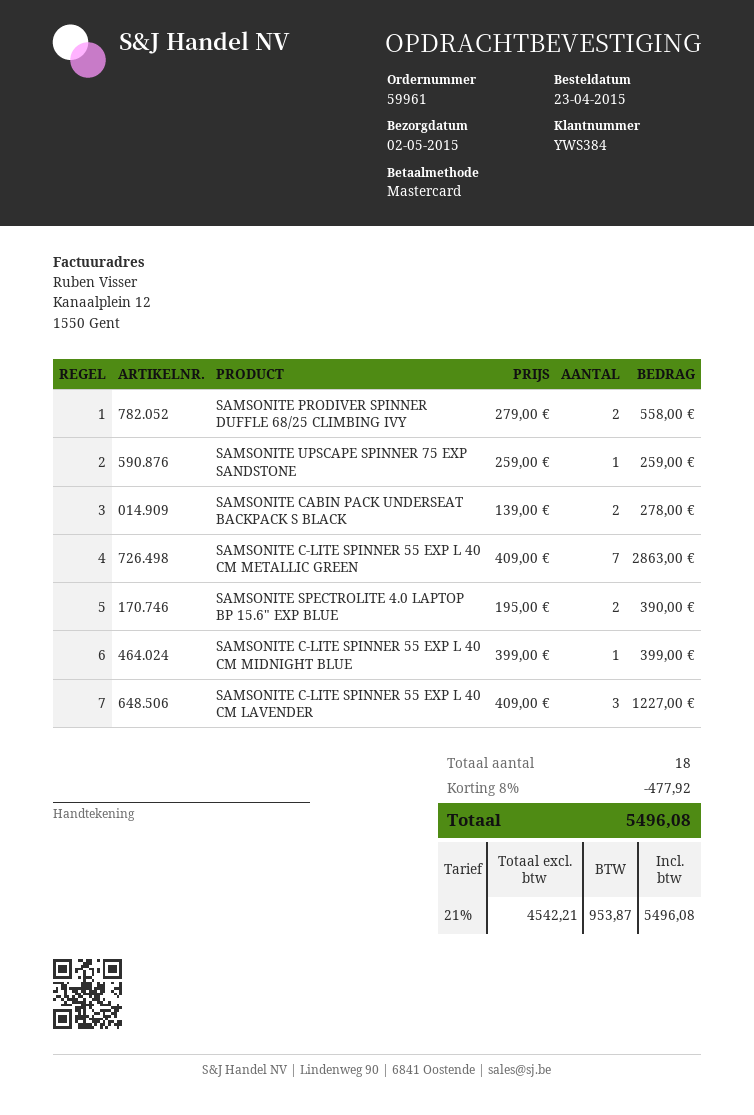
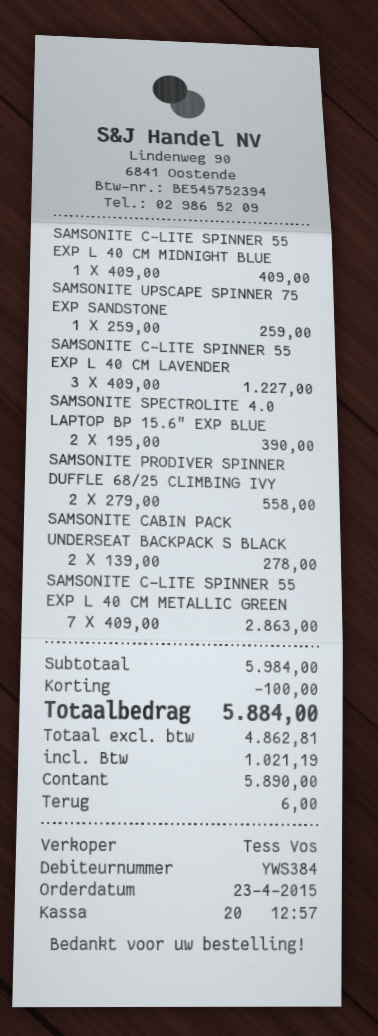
payment method: Mastercard -> cash
SAMSONITE C-LITE SPINNER 55 EXP L 40 CM MIDNIGHT BLUE: 1 x 399.00 = 399.00 -> 1 x 409.00 = 409.00
discount: 477.92 -> 100.00
net: 4542.21 -> 4862.81
tax: 953.87 -> 1021.19
total: 5496.08 -> 5884.00

